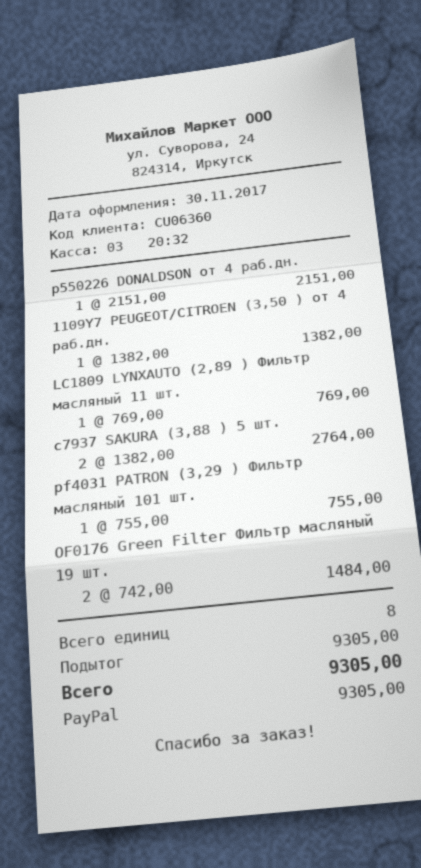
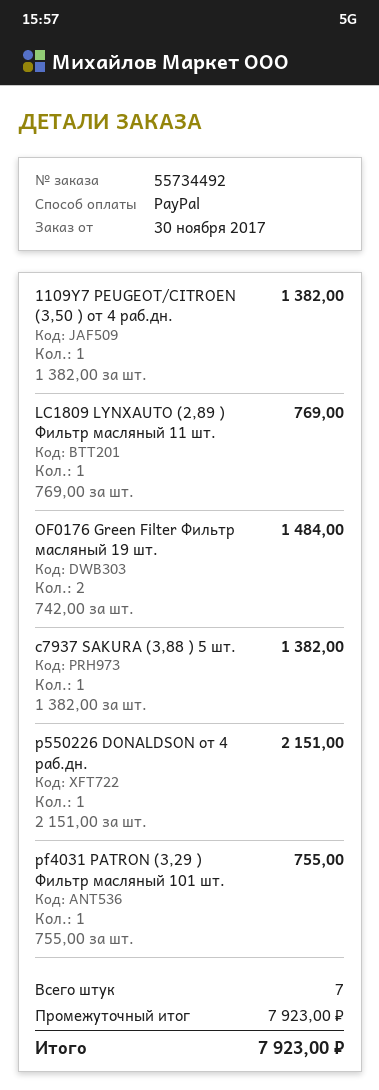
c7937 SAKURA (3,88 ) 5 шт.: 2 x 1382.00 = 2764.00 -> 1 x 1382.00 = 1382.00
total quantity: 8 -> 7
subtotal: 9305.00 -> 7923.00
total: 9305.00 -> 7923.00

